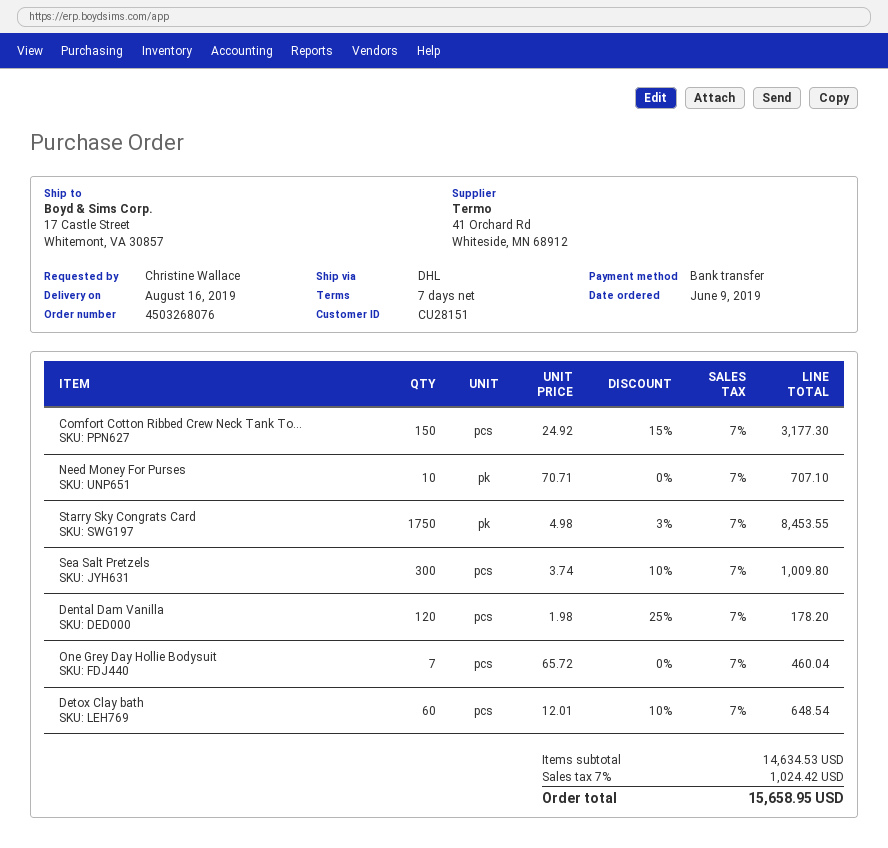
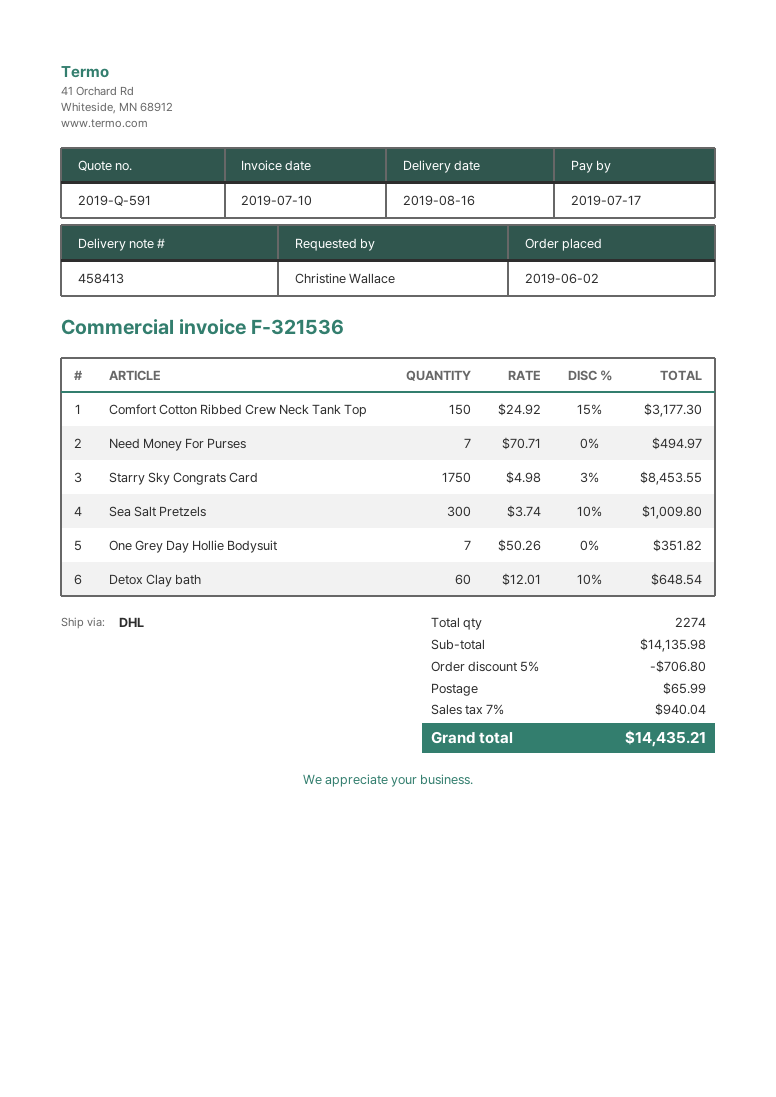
order date: 2019-06-09 -> 2019-06-02
Need Money For Purses: 10 x 70.71 = 707.10 -> 7 x 70.71 = 494.97
Dental Dam Vanilla: 120 x 1.98 - 25% = 178.20 -> none
One Grey Day Hollie Bodysuit: 7 x 65.72 = 460.04 -> 7 x 50.26 = 351.82
subtotal: 14634.53 -> 14135.98
discount: none -> 5% = 706.80
shipping: none -> 65.99
tax: 7% = 1024.42 -> 7% = 940.04
total: 15658.95 -> 14435.21

